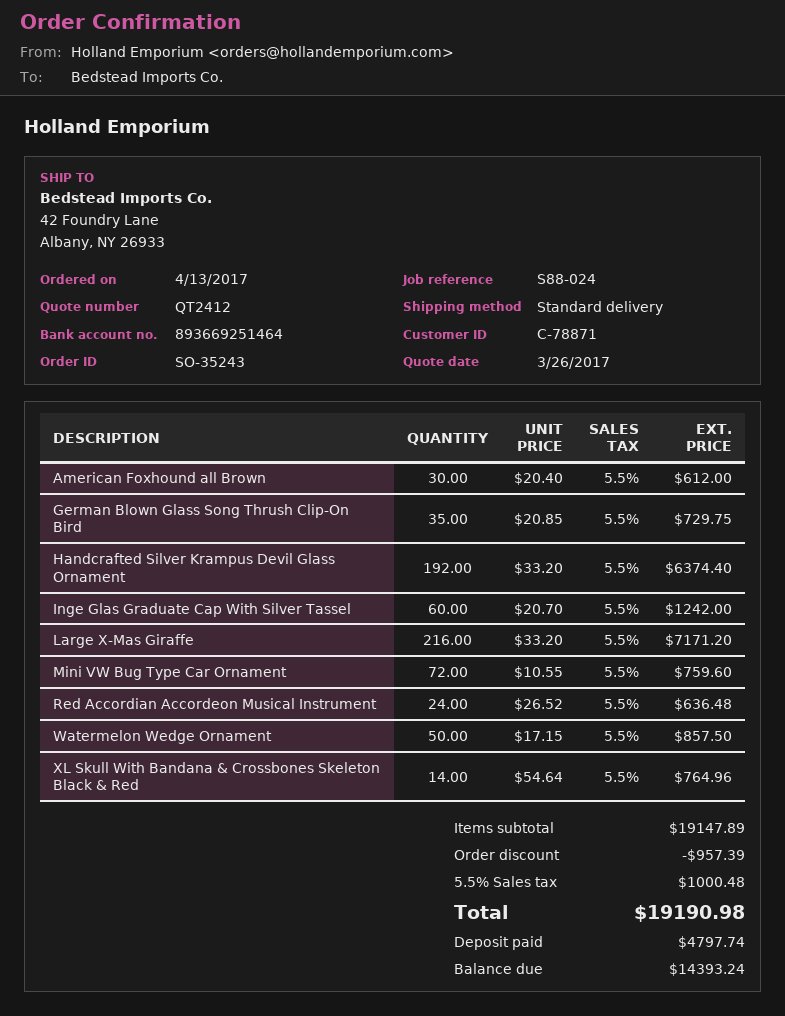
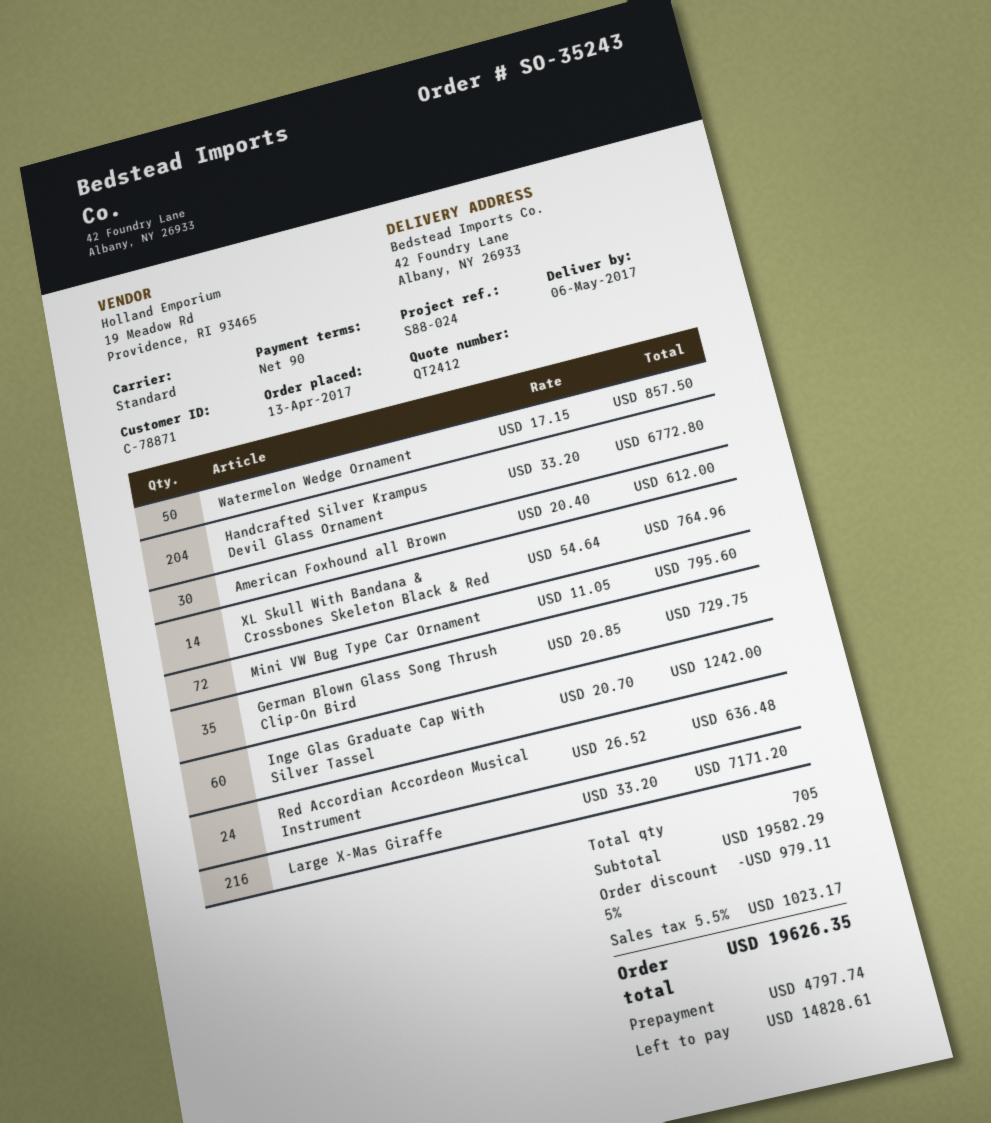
Handcrafted Silver Krampus Devil Glass Ornament: 192 x 33.20 = 6374.40 -> 204 x 33.20 = 6772.80
Mini VW Bug Type Car Ornament: 72 x 10.55 = 759.60 -> 72 x 11.05 = 795.60
subtotal: 19147.89 -> 19582.29
discount: 957.39 -> 979.11
tax: 5.5% = 1000.48 -> 5.5% = 1023.17
total: 19190.98 -> 19626.35
balance: 14393.24 -> 14828.61

